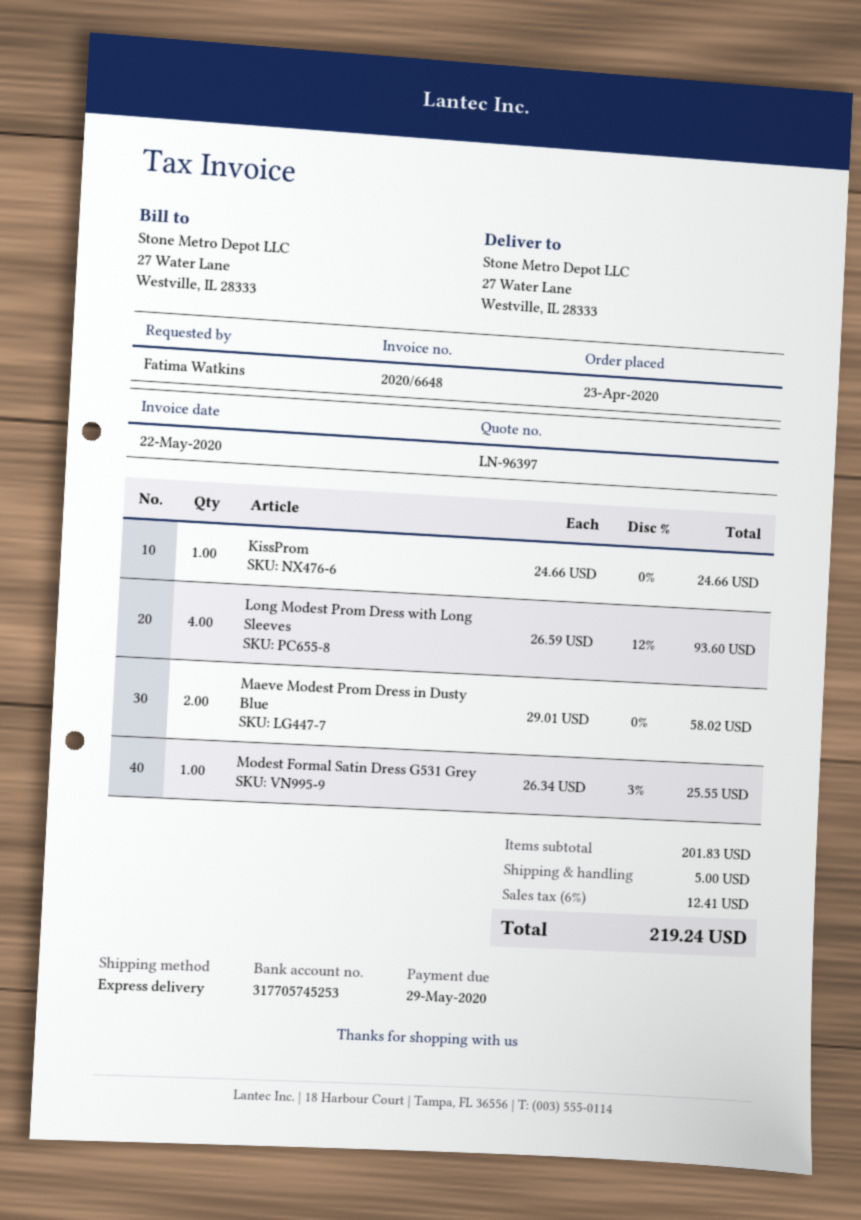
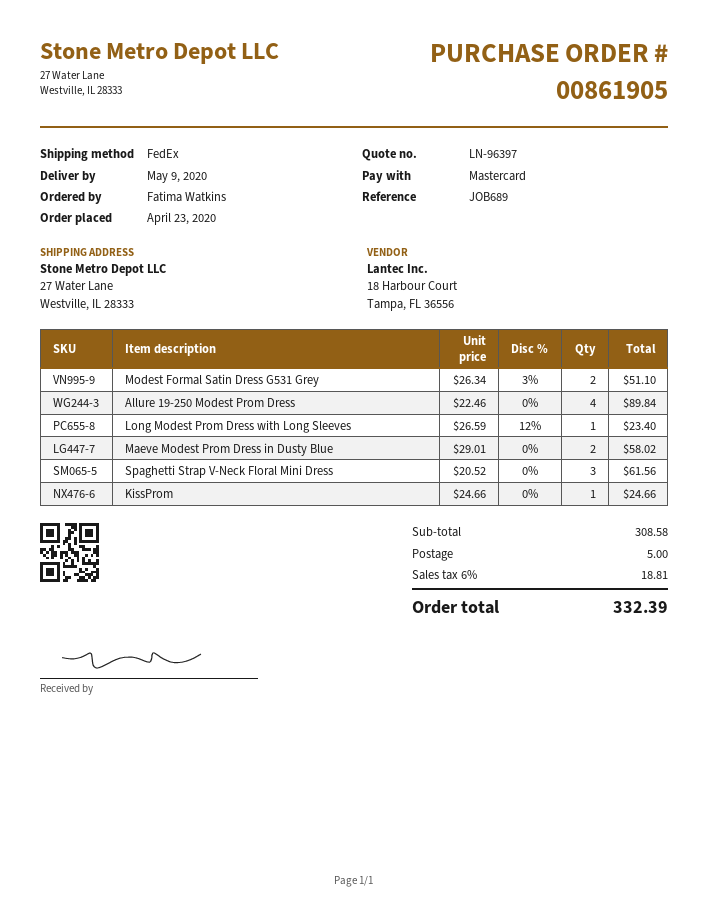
shipping method: express -> FedEx
Long Modest Prom Dress with Long Sleeves: 4 x 26.59 - 12% = 93.60 -> 1 x 26.59 - 12% = 23.40
Modest Formal Satin Dress G531 Grey: 1 x 26.34 - 3% = 25.55 -> 2 x 26.34 - 3% = 51.10
Allure 19-250 Modest Prom Dress: none -> 4 x 22.46 = 89.84
Spaghetti Strap V-Neck Floral Mini Dress: none -> 3 x 20.52 = 61.56
subtotal: 201.83 -> 308.58
tax: 6% = 12.41 -> 6% = 18.81
total: 219.24 -> 332.39

